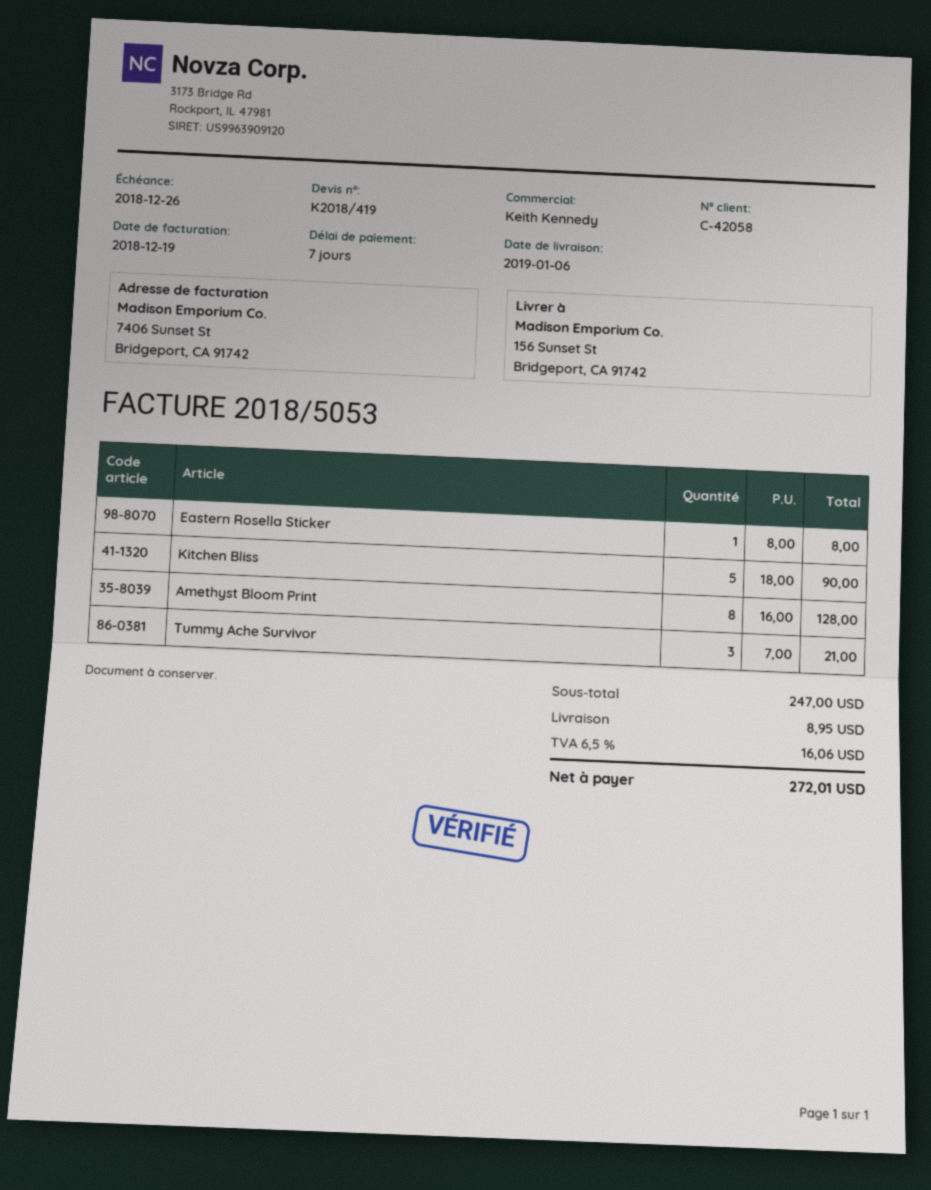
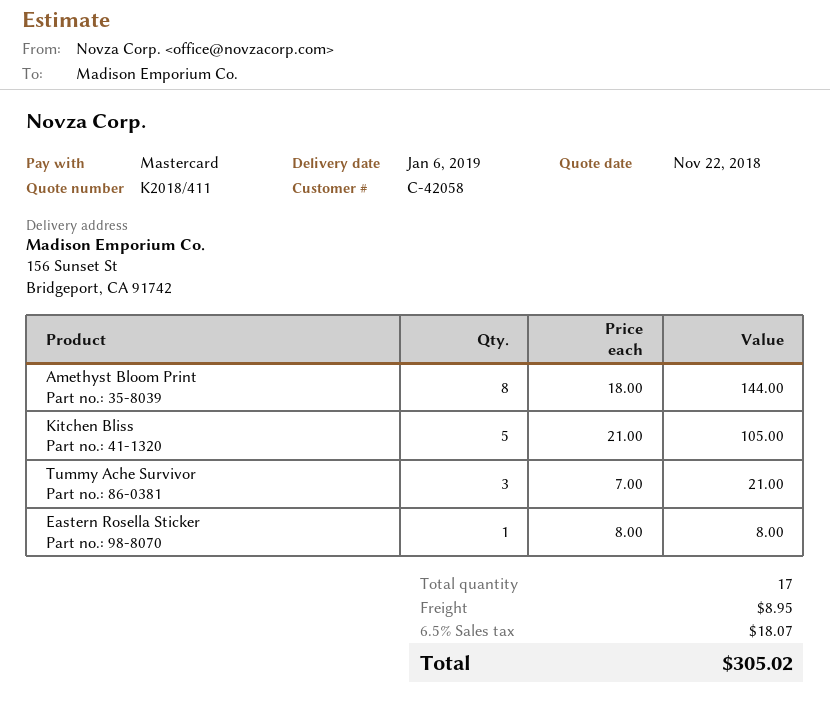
quote number: K2018/419 -> K2018/411
Kitchen Bliss: 5 x 18.00 = 90.00 -> 5 x 21.00 = 105.00
Amethyst Bloom Print: 8 x 16.00 = 128.00 -> 8 x 18.00 = 144.00
tax: 6.5% = 16.06 -> 6.5% = 18.07
total: 272.01 -> 305.02

